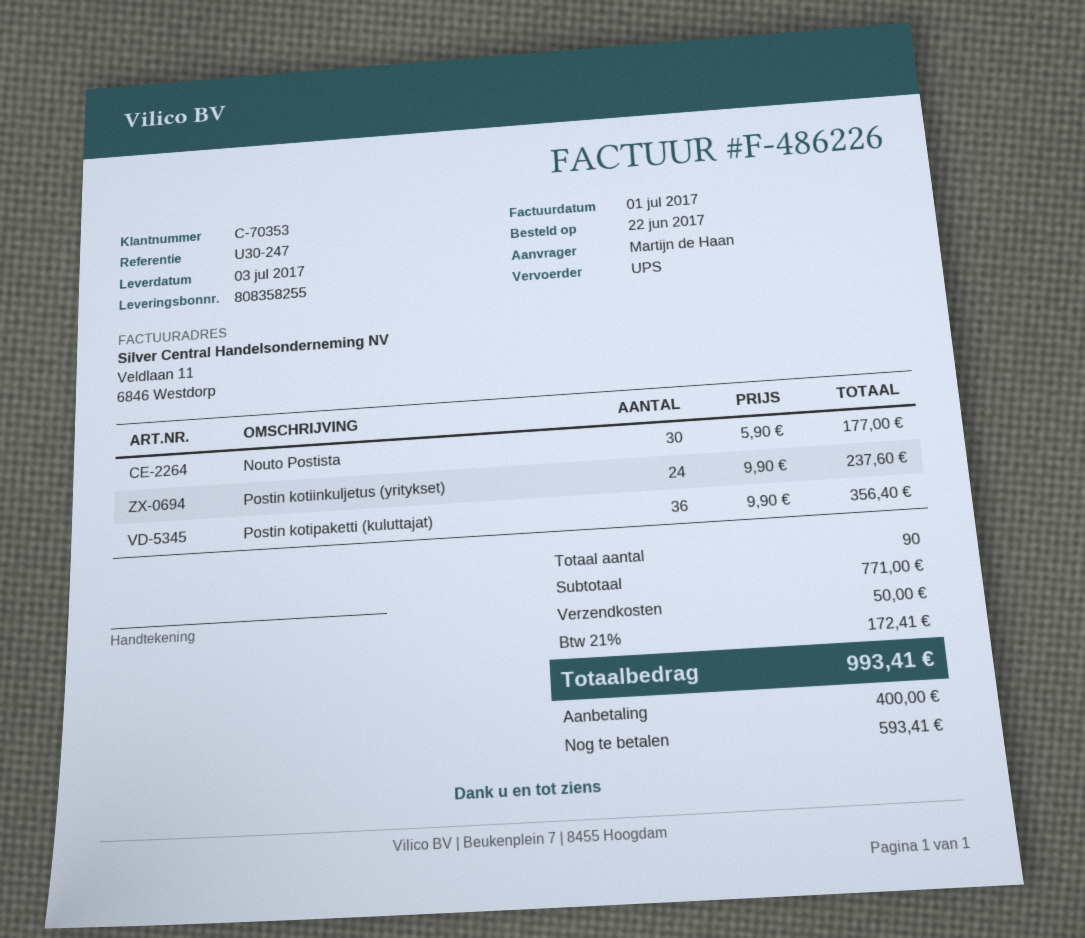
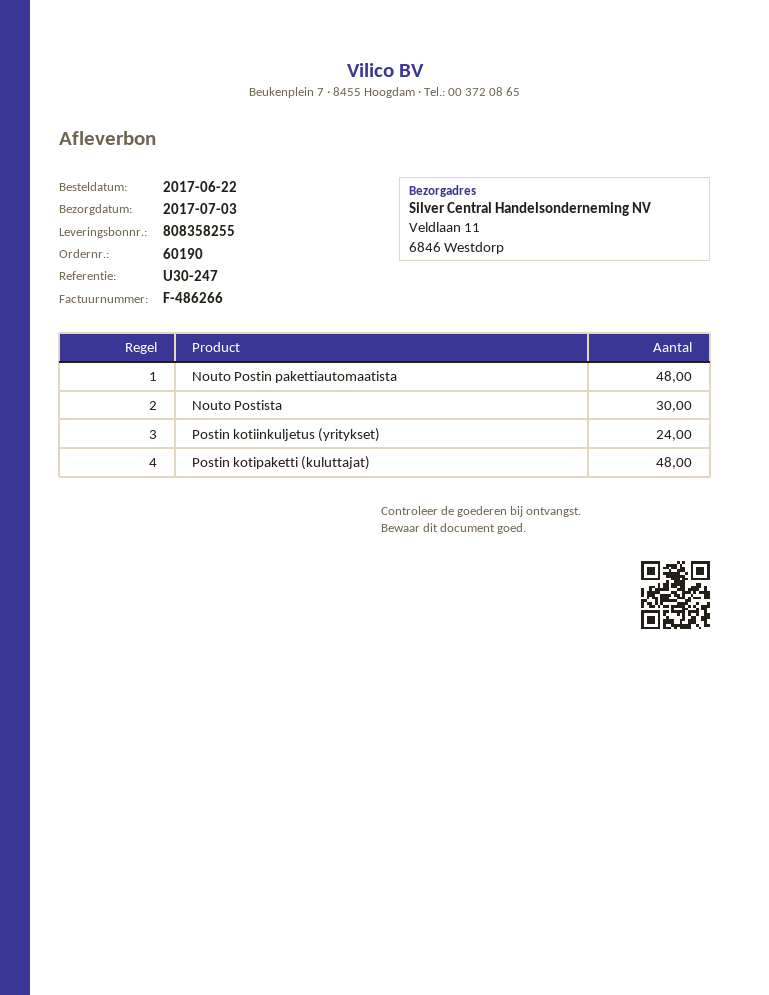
invoice number: F-486226 -> F-486266
Postin kotipaketti (kuluttajat): 36 -> 48
Nouto Postin pakettiautomaatista: none -> 48

